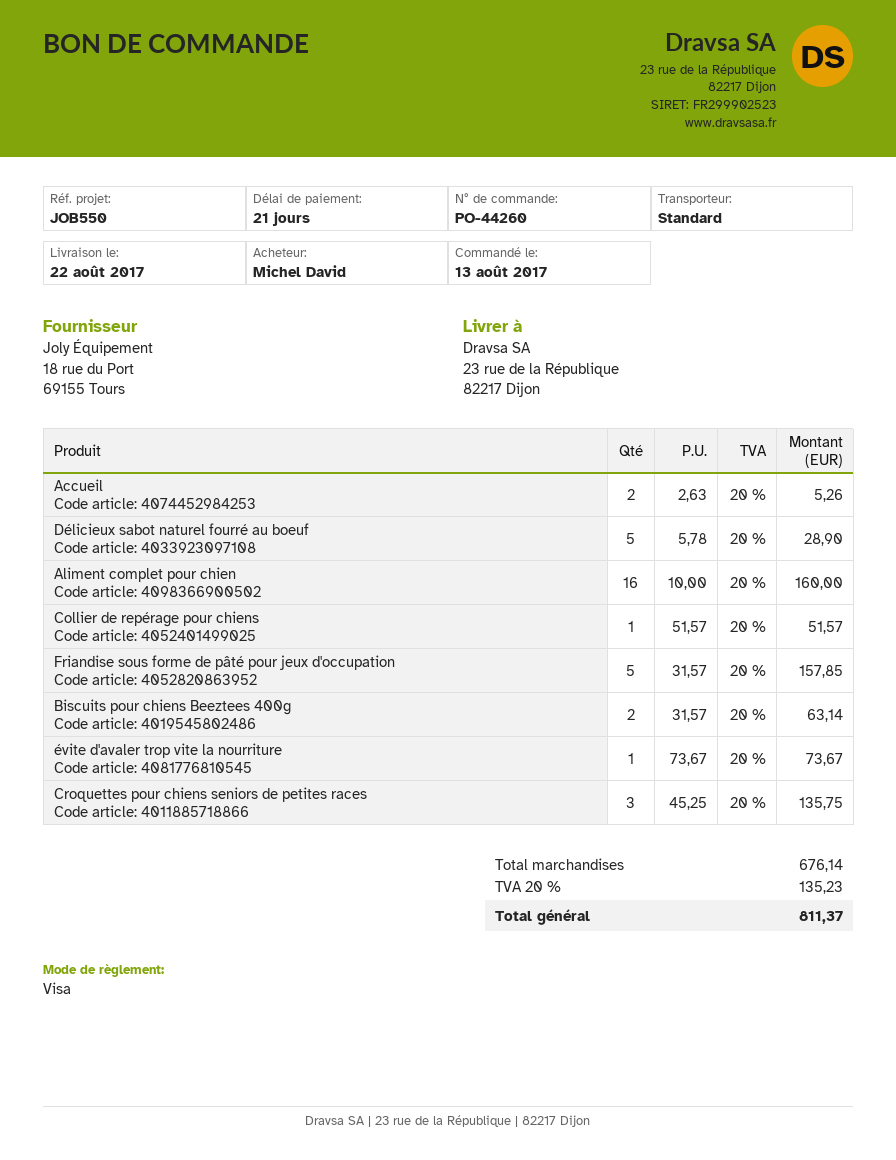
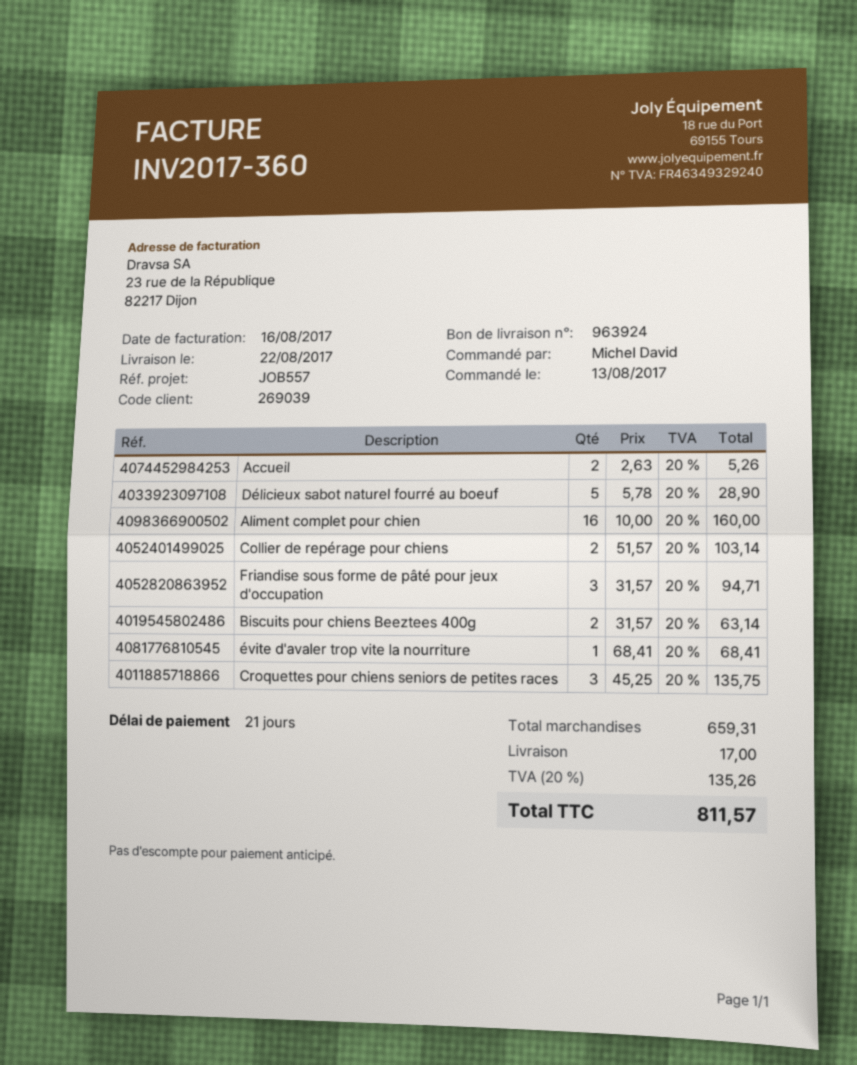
reference: JOB550 -> JOB557
Collier de repérage pour chiens: 1 x 51.57 = 51.57 -> 2 x 51.57 = 103.14
Friandise sous forme de pâté pour jeux d'occupation: 5 x 31.57 = 157.85 -> 3 x 31.57 = 94.71
évite d'avaler trop vite la nourriture: 1 x 73.67 = 73.67 -> 1 x 68.41 = 68.41
subtotal: 676.14 -> 659.31
shipping: none -> 17.00
tax: 20% = 135.23 -> 20% = 135.26
total: 811.37 -> 811.57

